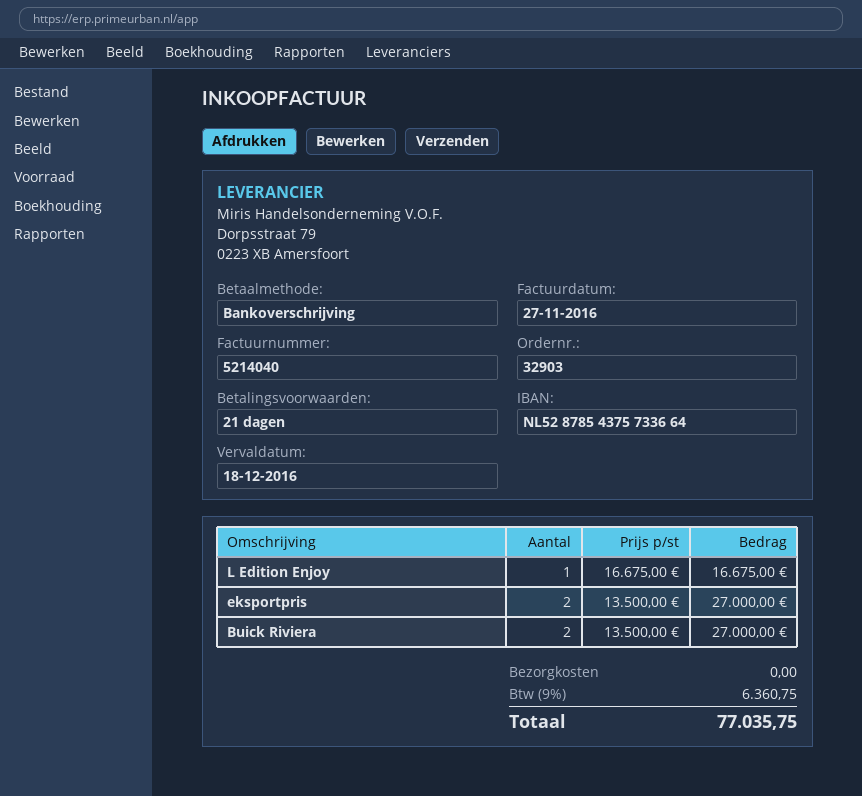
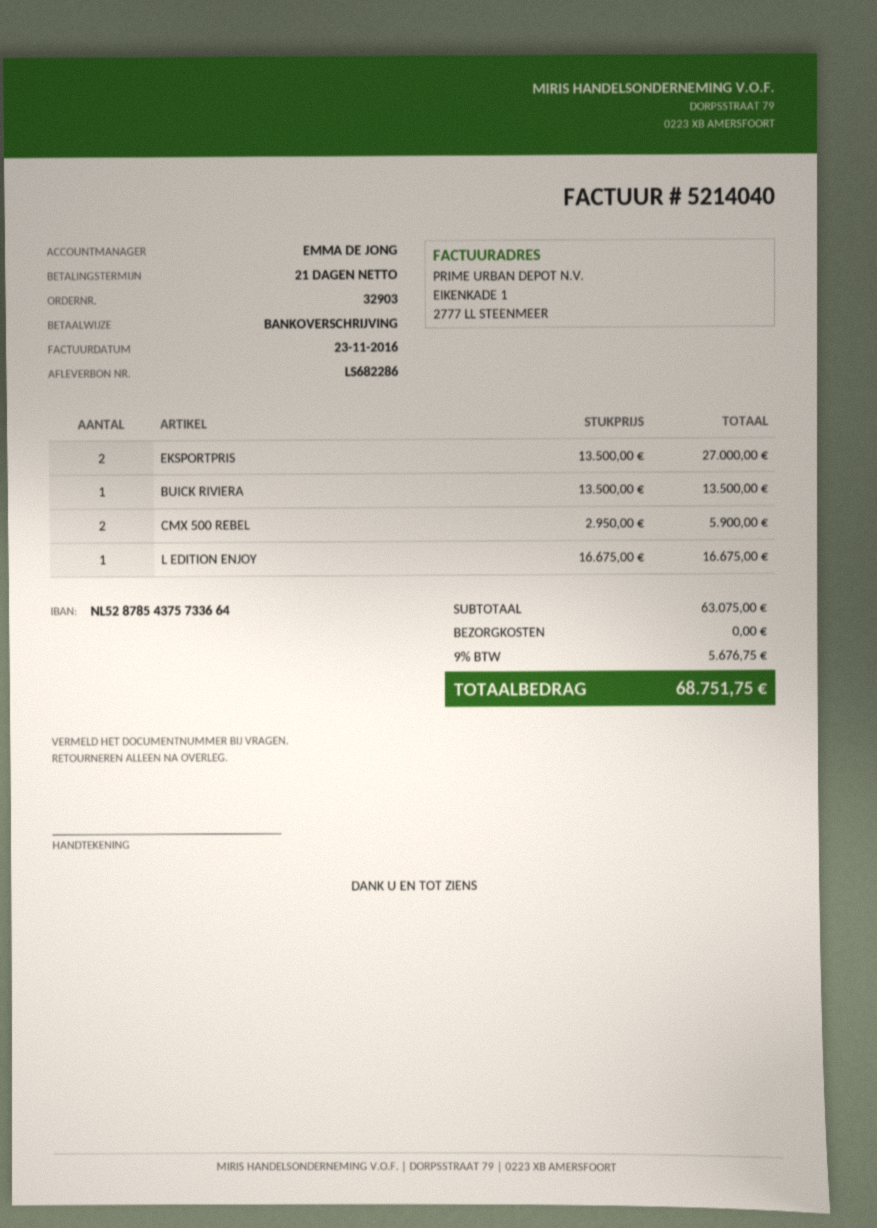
invoice date: 2016-11-27 -> 2016-11-23
Buick Riviera: 2 x 13500.00 = 27000.00 -> 1 x 13500.00 = 13500.00
CMX 500 REBEL: none -> 2 x 2950.00 = 5900.00
tax: 9% = 6360.75 -> 9% = 5676.75
total: 77035.75 -> 68751.75

